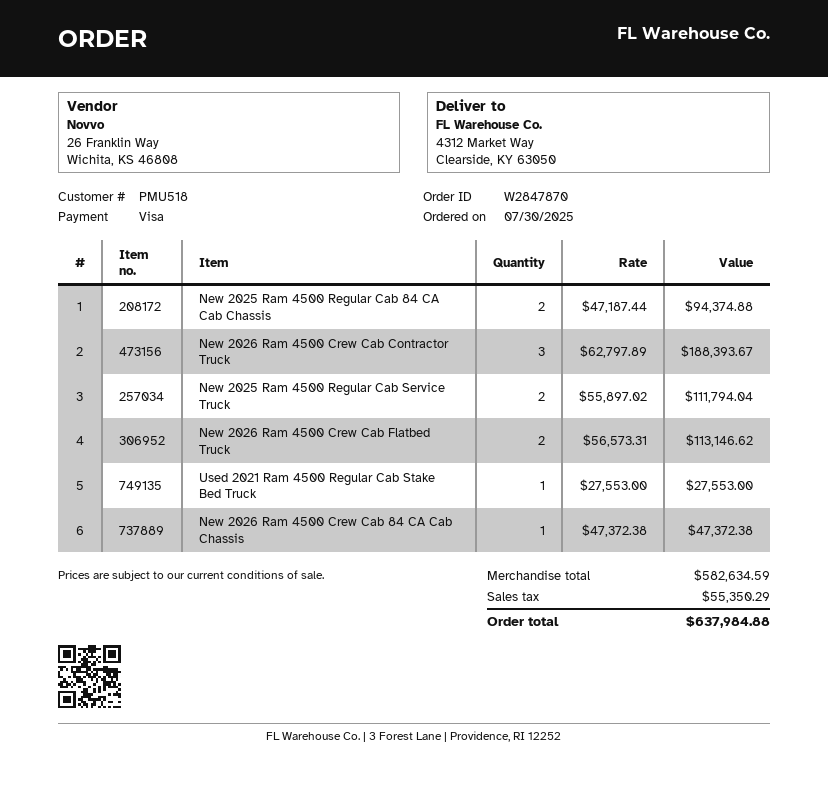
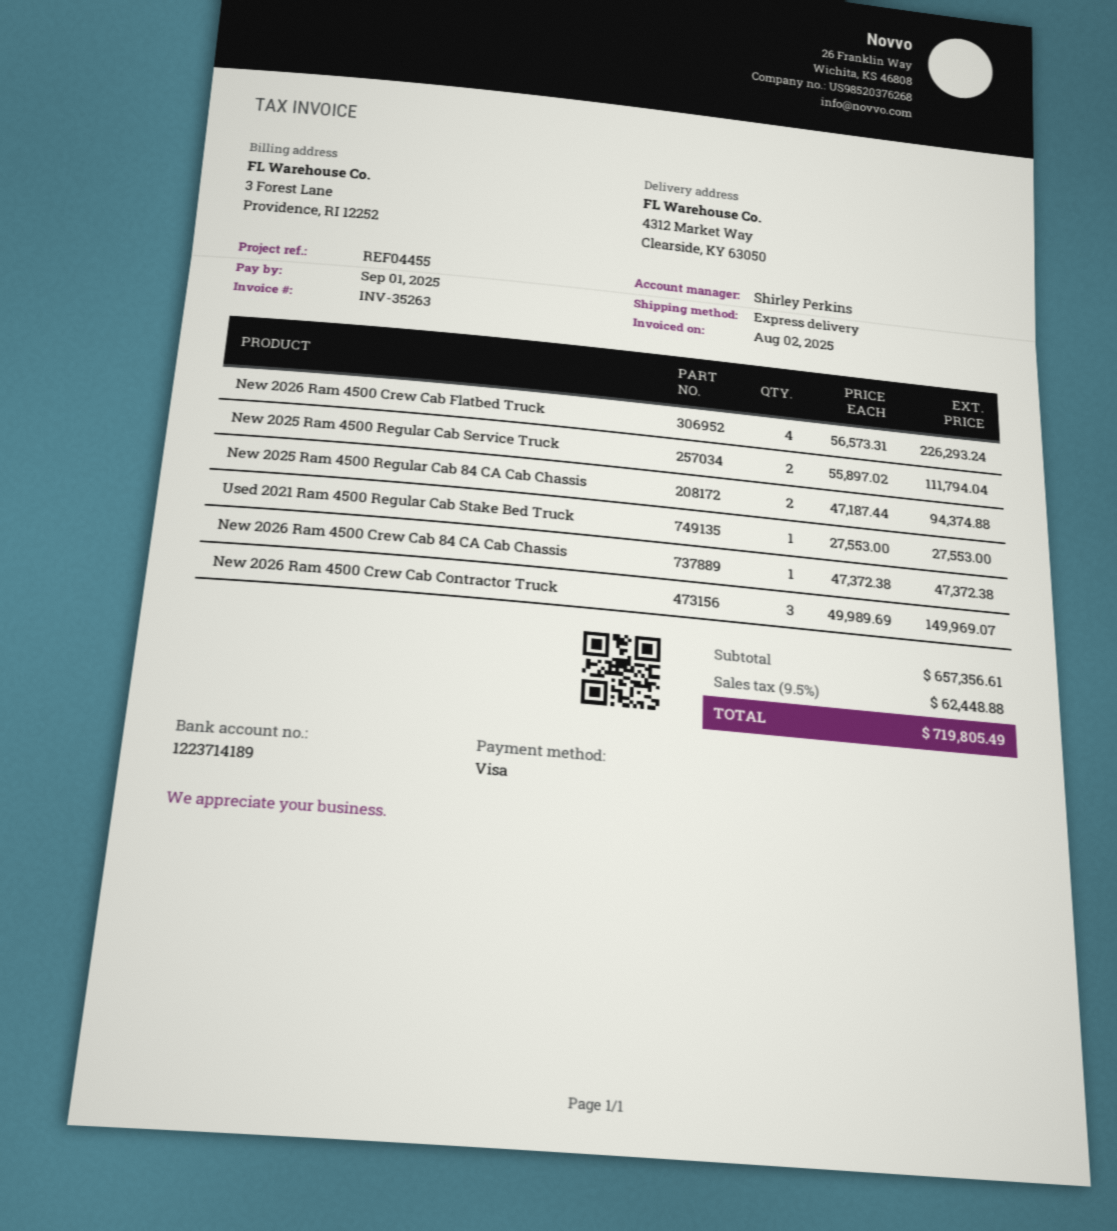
New 2026 Ram 4500 Crew Cab Contractor Truck: 3 x 62797.89 = 188393.67 -> 3 x 49989.69 = 149969.07
New 2026 Ram 4500 Crew Cab Flatbed Truck: 2 x 56573.31 = 113146.62 -> 4 x 56573.31 = 226293.24
subtotal: 582634.59 -> 657356.61
tax: 55350.29 -> 62448.88
total: 637984.88 -> 719805.49

